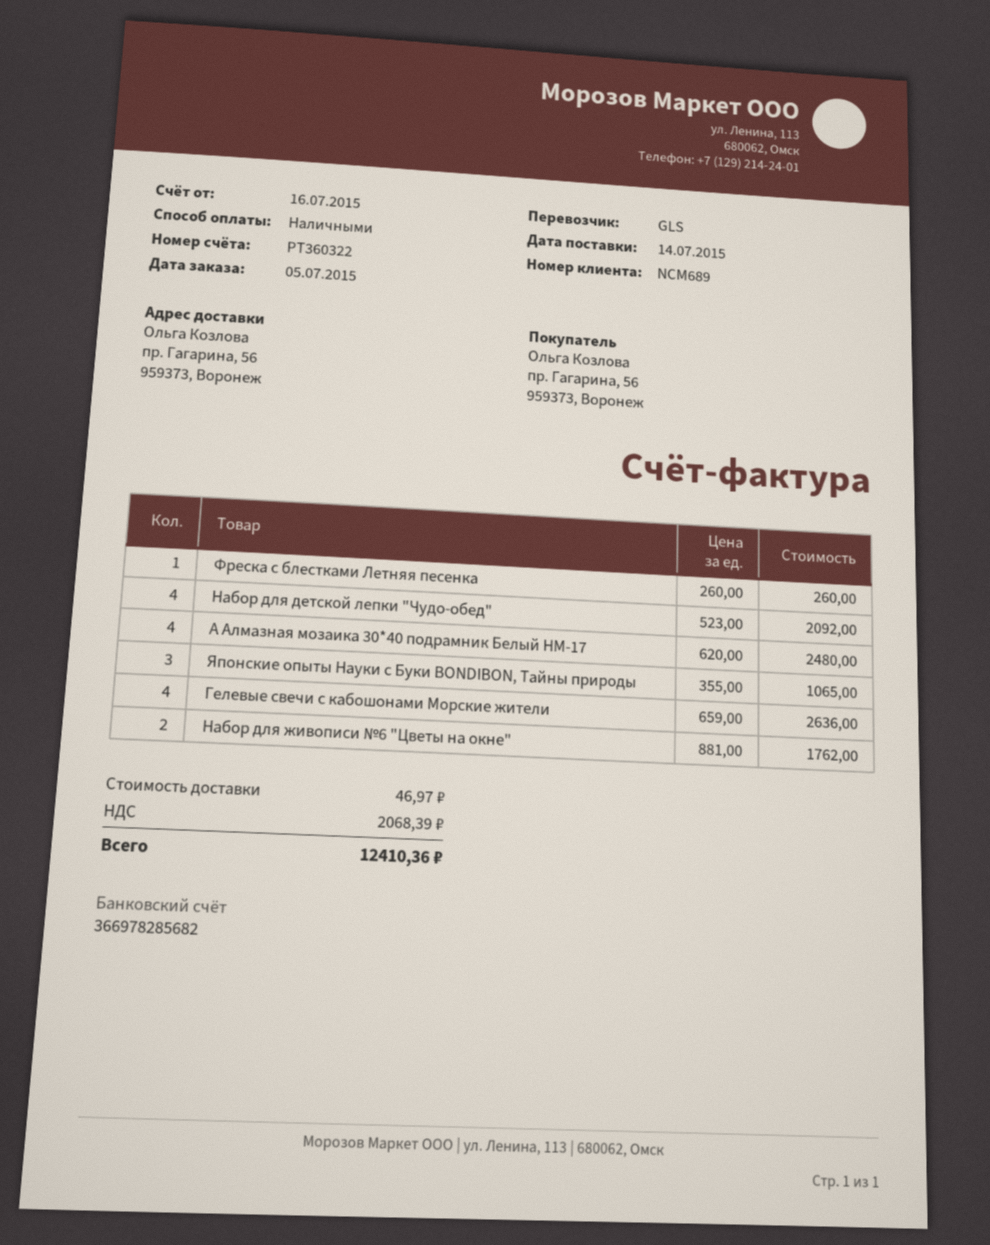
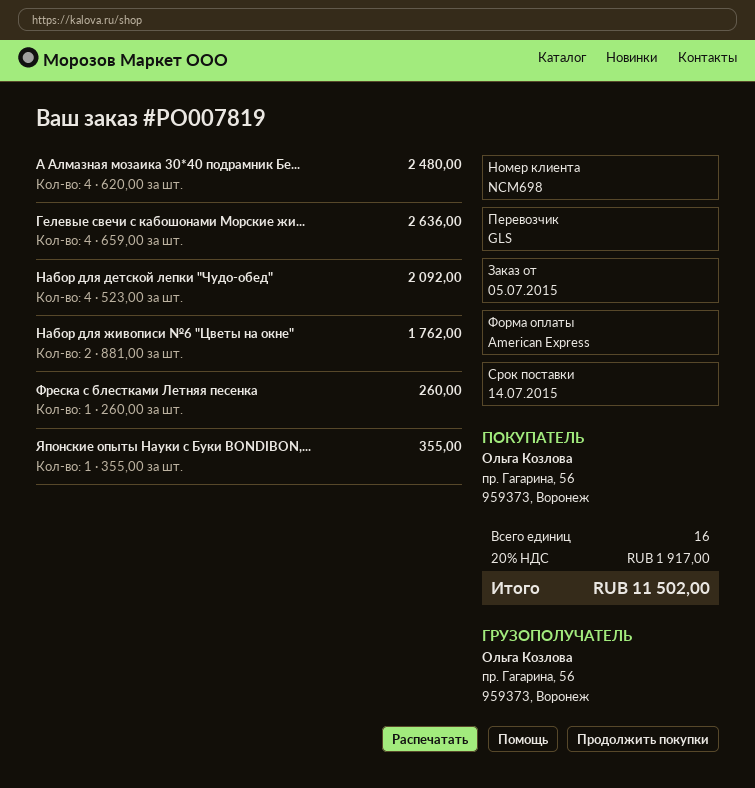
customer number: NCM689 -> NCM698
payment method: cash -> American Express
Японские опыты Науки с Буки BONDIBON, Тайны природы: 3 x 355.00 = 1065.00 -> 1 x 355.00 = 355.00
shipping: 46.97 -> none
tax: 2068.39 -> 1917.00
total: 12410.36 -> 11502.00

